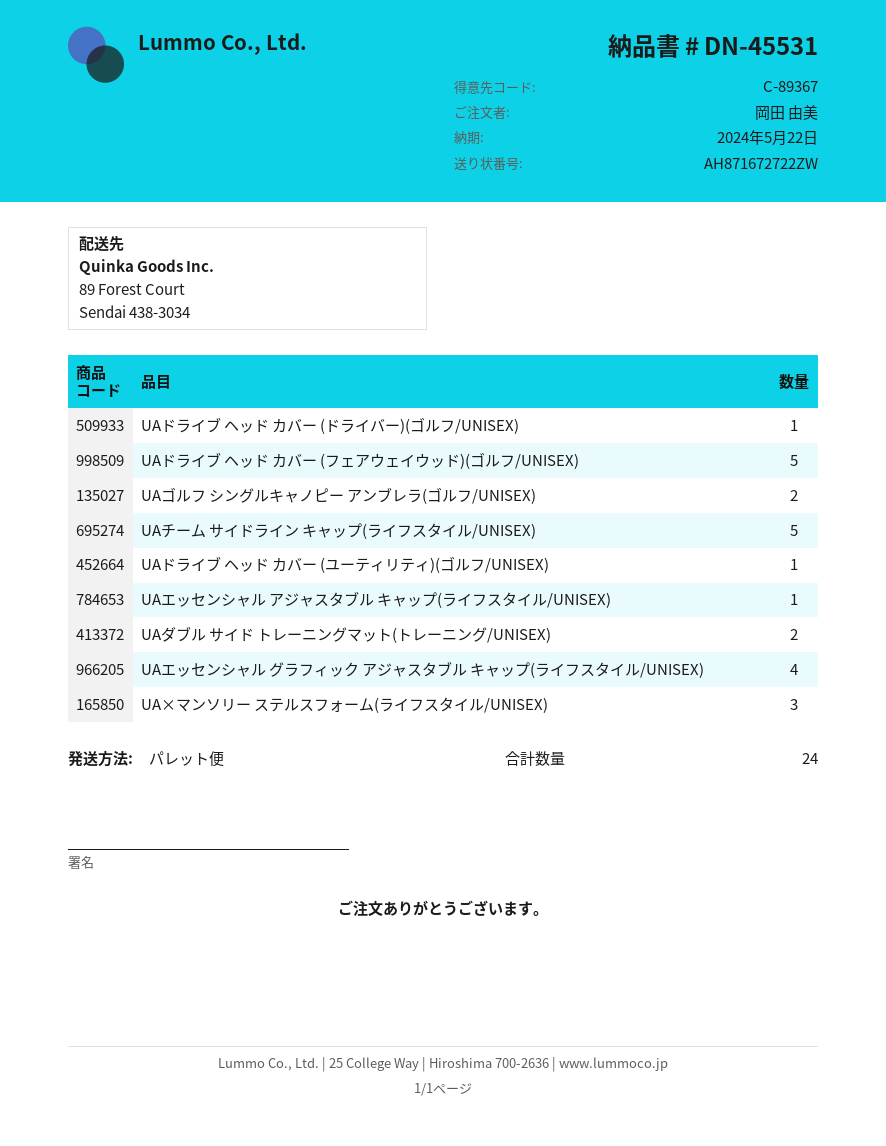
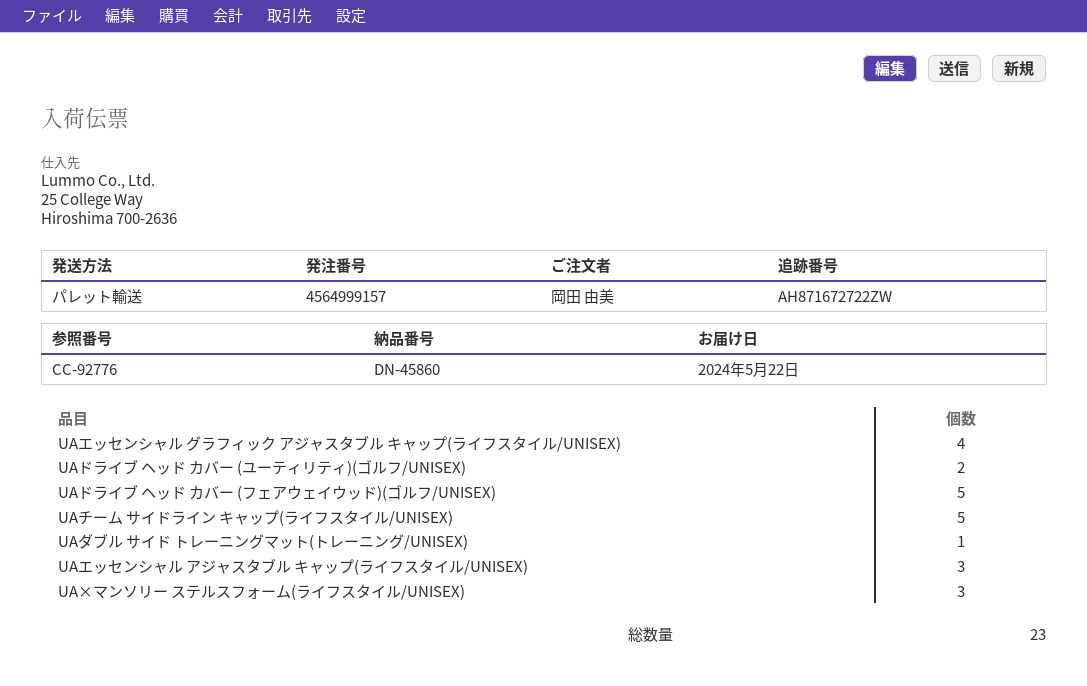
delivery note number: DN-45531 -> DN-45860
UAドライブ ヘッド カバー (ドライバー)(ゴルフ/UNISEX): 1 -> none
UAゴルフ シングルキャノピー アンブレラ(ゴルフ/UNISEX): 2 -> none
UAドライブ ヘッド カバー (ユーティリティ)(ゴルフ/UNISEX): 1 -> 2
UAエッセンシャル アジャスタブル キャップ(ライフスタイル/UNISEX): 1 -> 3
UAダブル サイド トレーニングマット(トレーニング/UNISEX): 2 -> 1
total quantity: 24 -> 23

